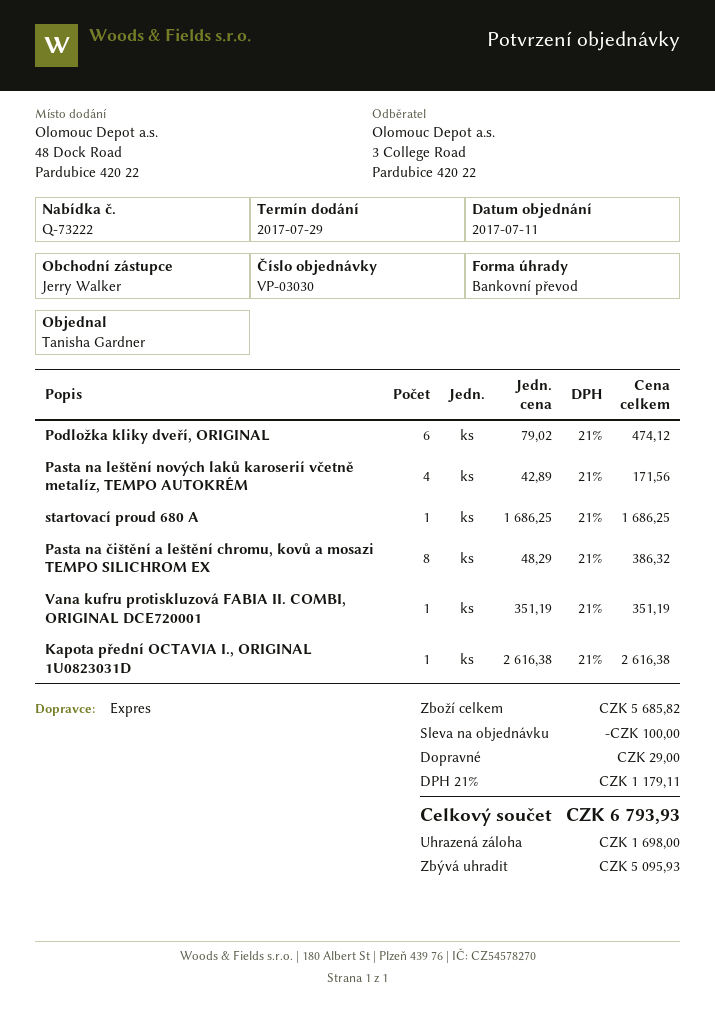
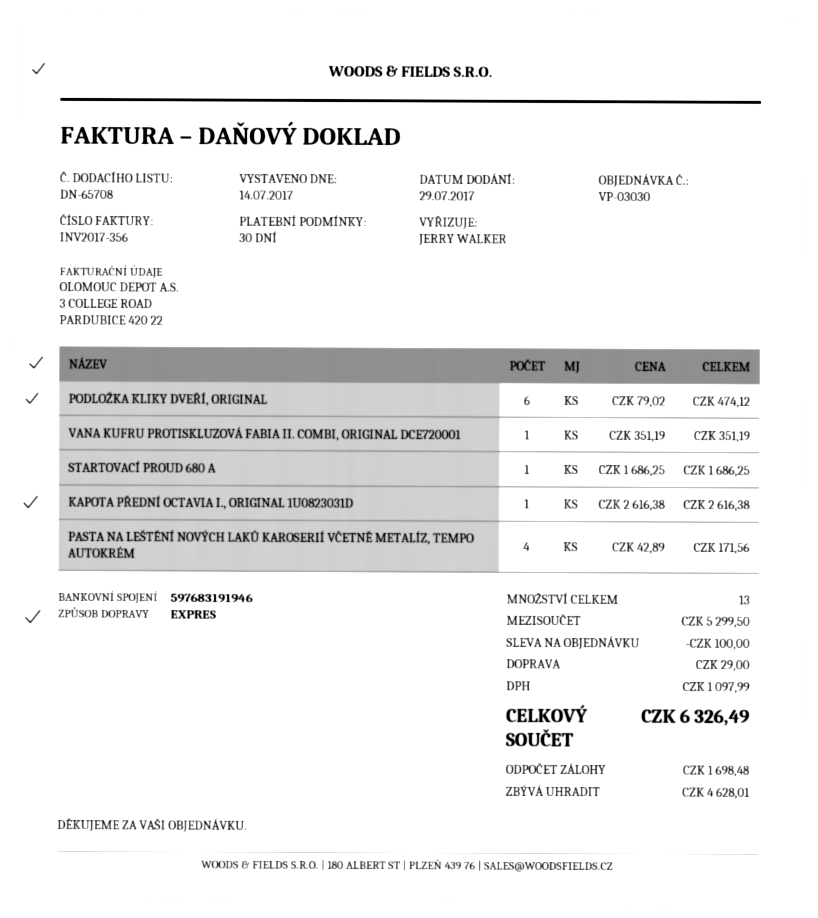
Pasta na čištění a leštění chromu, kovů a mosazi TEMPO SILICHROM EX: 8 x 48.29 = 386.32 -> none
subtotal: 5685.82 -> 5299.50
tax: 1179.11 -> 1097.99
total: 6793.93 -> 6326.49
deposit: 1698.00 -> 1698.48
balance: 5095.93 -> 4628.01

